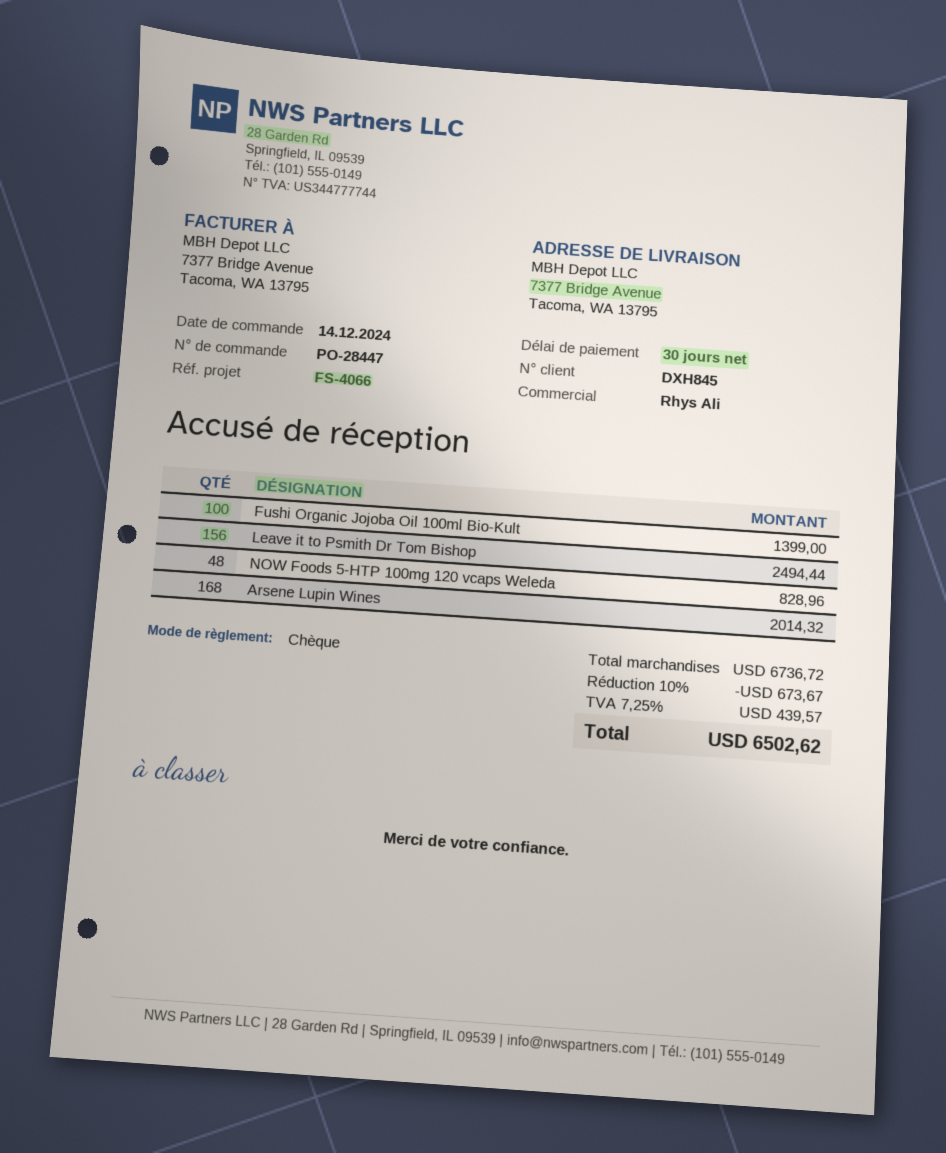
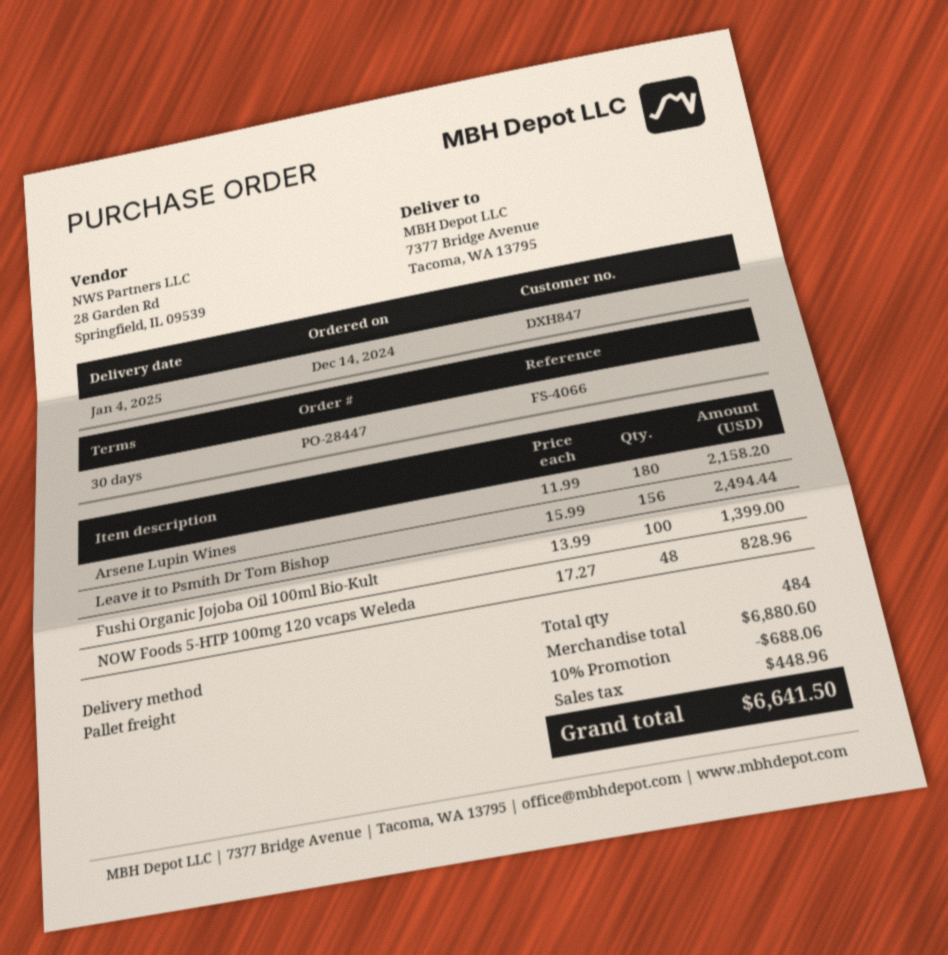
customer number: DXH845 -> DXH847
Arsene Lupin Wines: 168 for 2014.32 -> 180 for 2158.20
subtotal: 6736.72 -> 6880.60
discount: 10% = 673.67 -> 10% = 688.06
tax: 439.57 -> 448.96
total: 6502.62 -> 6641.50

